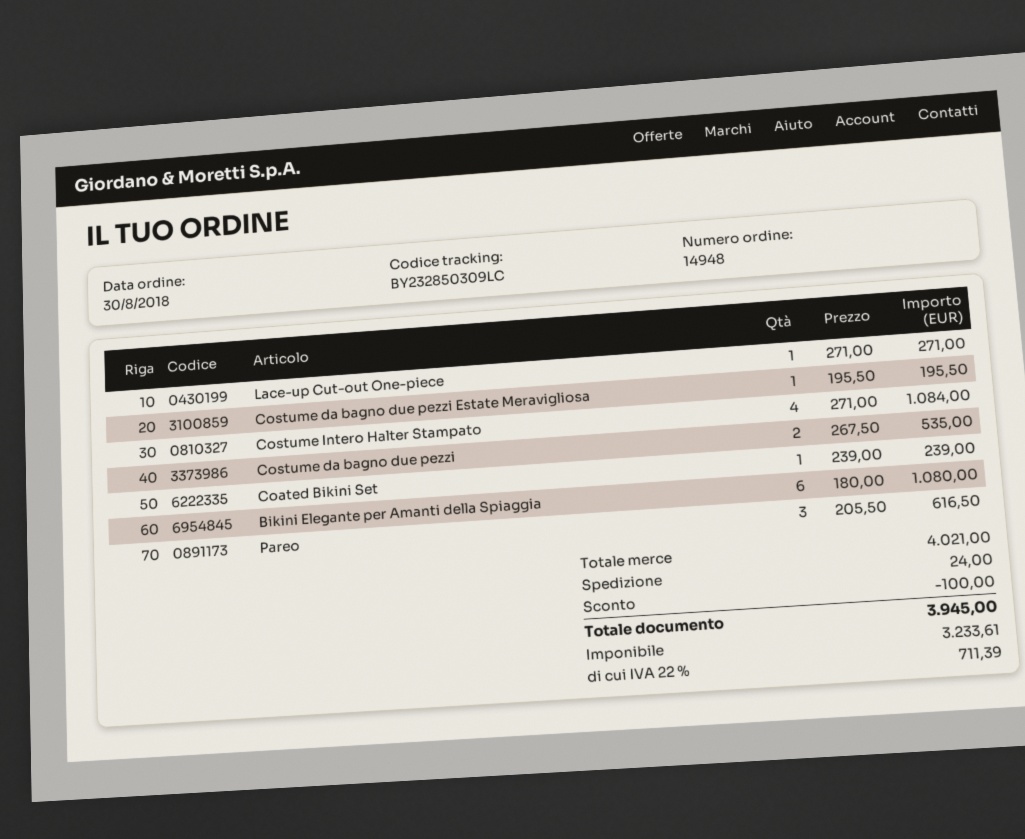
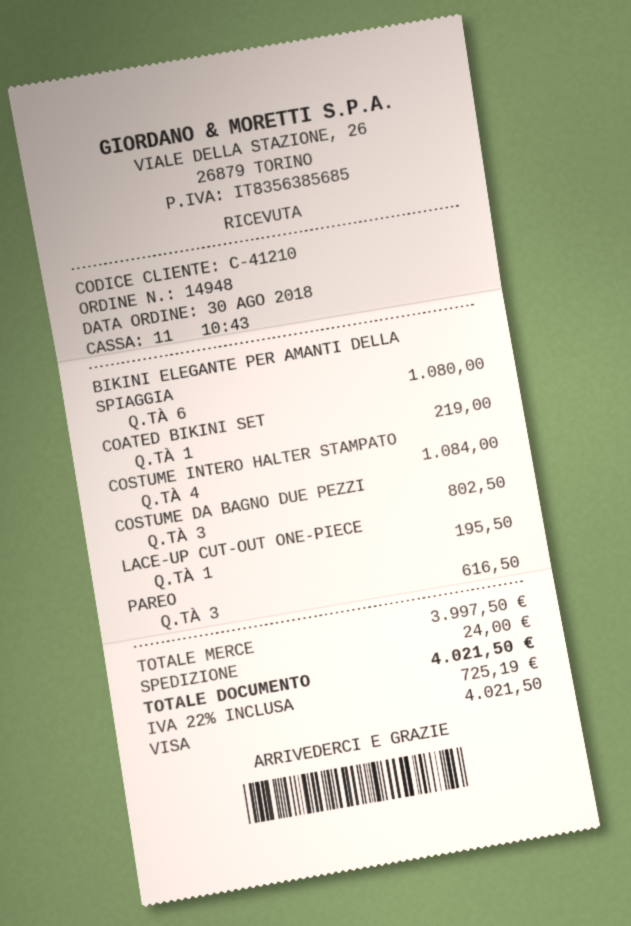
Lace-up Cut-out One-piece: 1 for 271.00 -> 1 for 195.50
Costume da bagno due pezzi Estate Meravigliosa: 1 for 195.50 -> none
Costume da bagno due pezzi: 2 for 535.00 -> 3 for 802.50
Coated Bikini Set: 1 for 239.00 -> 1 for 219.00
subtotal: 4021.00 -> 3997.50
discount: 100.00 -> none
tax: 22% = 711.39 -> 22% = 725.19
total: 3945.00 -> 4021.50

